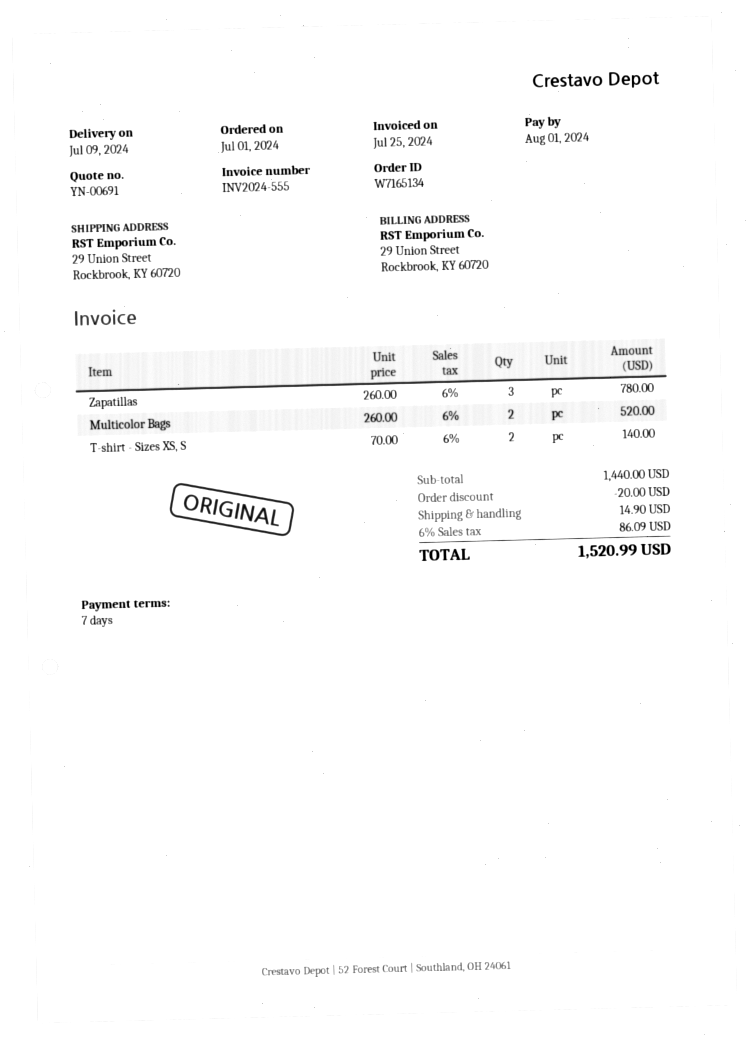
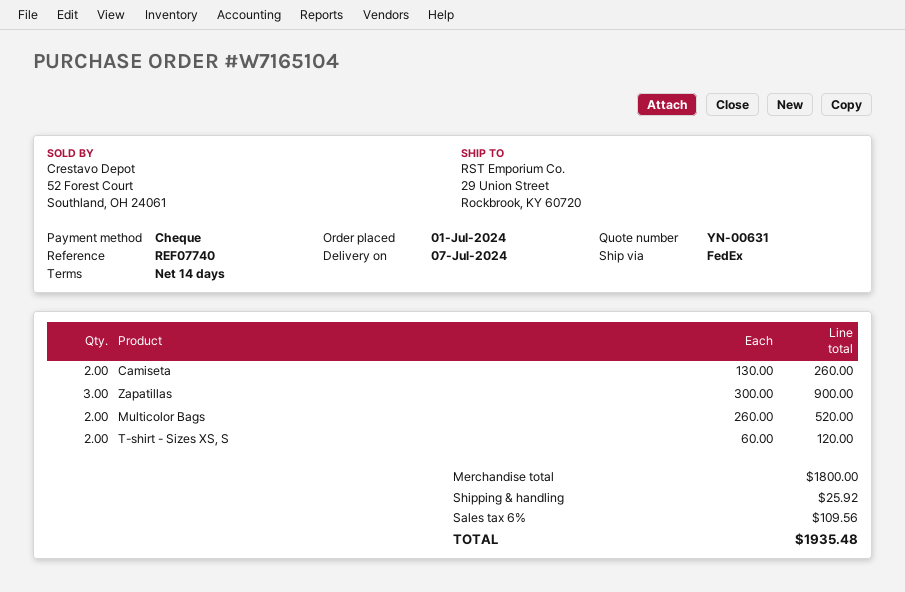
quote number: YN-00691 -> YN-00631
order number: W7165134 -> W7165104
delivery date: 2024-07-09 -> 2024-07-07
payment terms: 7 days -> 14 days
Zapatillas: 3 x 260.00 = 780.00 -> 3 x 300.00 = 900.00
T-shirt - Sizes XS, S: 2 x 70.00 = 140.00 -> 2 x 60.00 = 120.00
Camiseta: none -> 2 x 130.00 = 260.00
subtotal: 1440.00 -> 1800.00
discount: 20.00 -> none
shipping: 14.90 -> 25.92
tax: 6% = 86.09 -> 6% = 109.56
total: 1520.99 -> 1935.48

